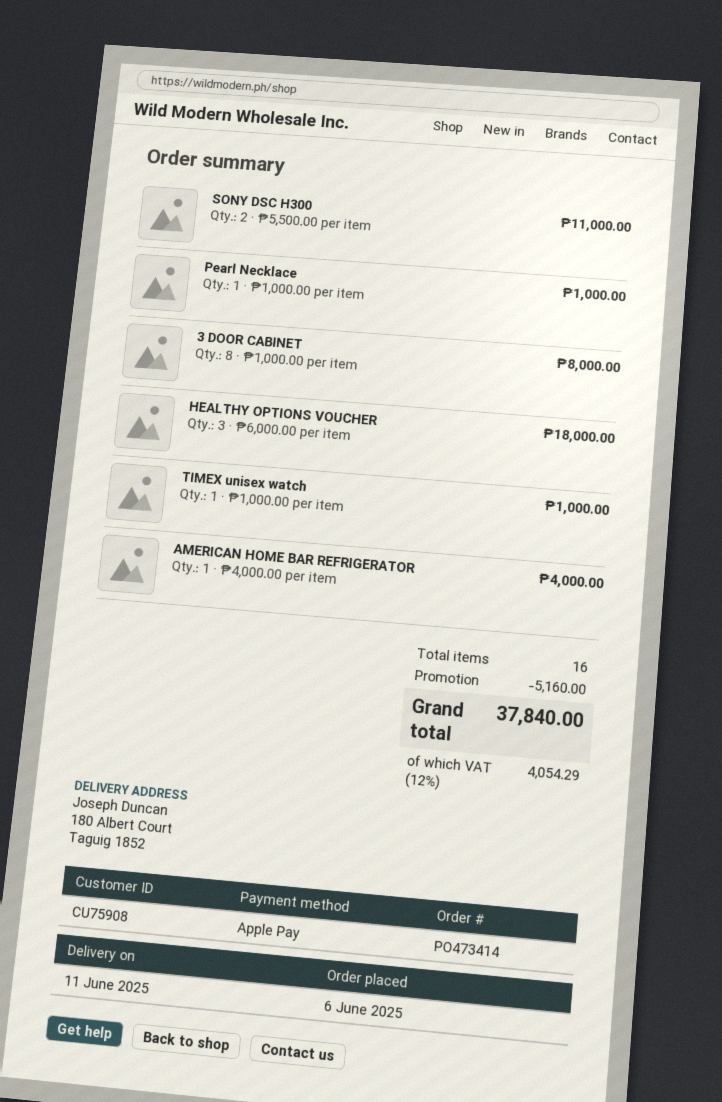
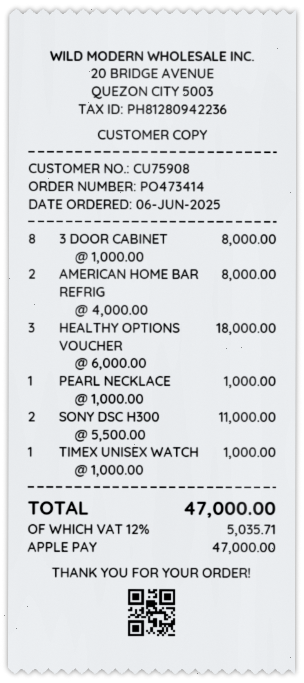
AMERICAN HOME BAR REFRIGERATOR: 1 x 4000.00 = 4000.00 -> 2 x 4000.00 = 8000.00
discount: 5160.00 -> none
tax: 12% = 4054.29 -> 12% = 5035.71
total: 37840.00 -> 47000.00

